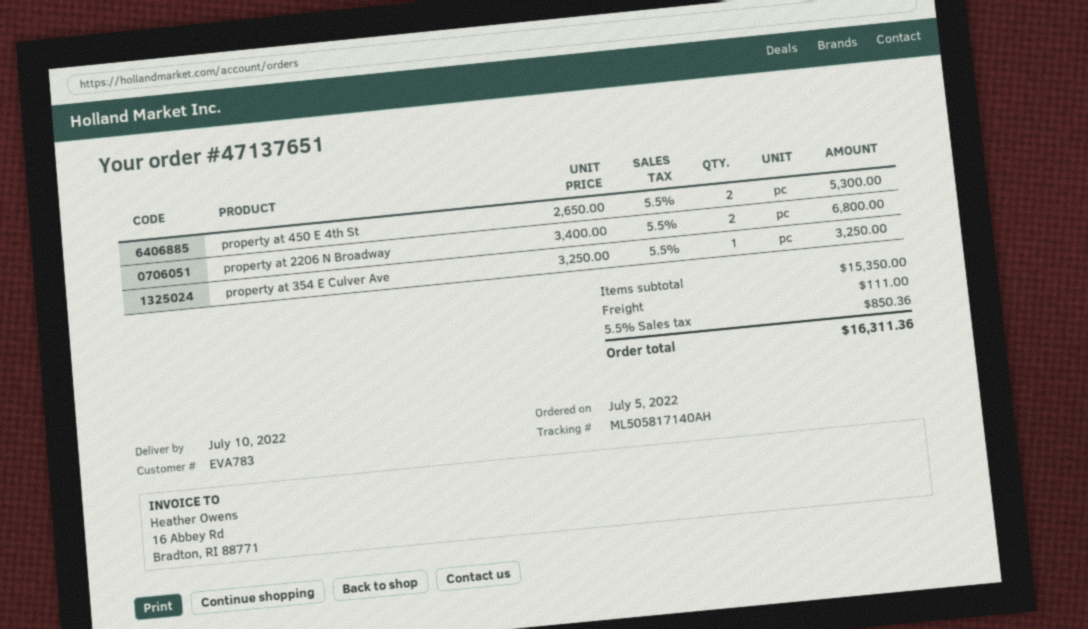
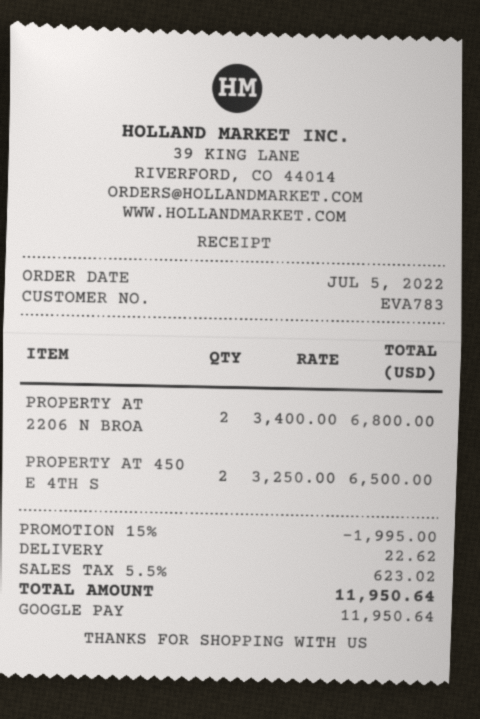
property at 450 E 4th St: 2 x 2650.00 = 5300.00 -> 2 x 3250.00 = 6500.00
property at 354 E Culver Ave: 1 x 3250.00 = 3250.00 -> none
discount: none -> 15% = 1995.00
shipping: 111.00 -> 22.62
tax: 5.5% = 850.36 -> 5.5% = 623.02
total: 16311.36 -> 11950.64

